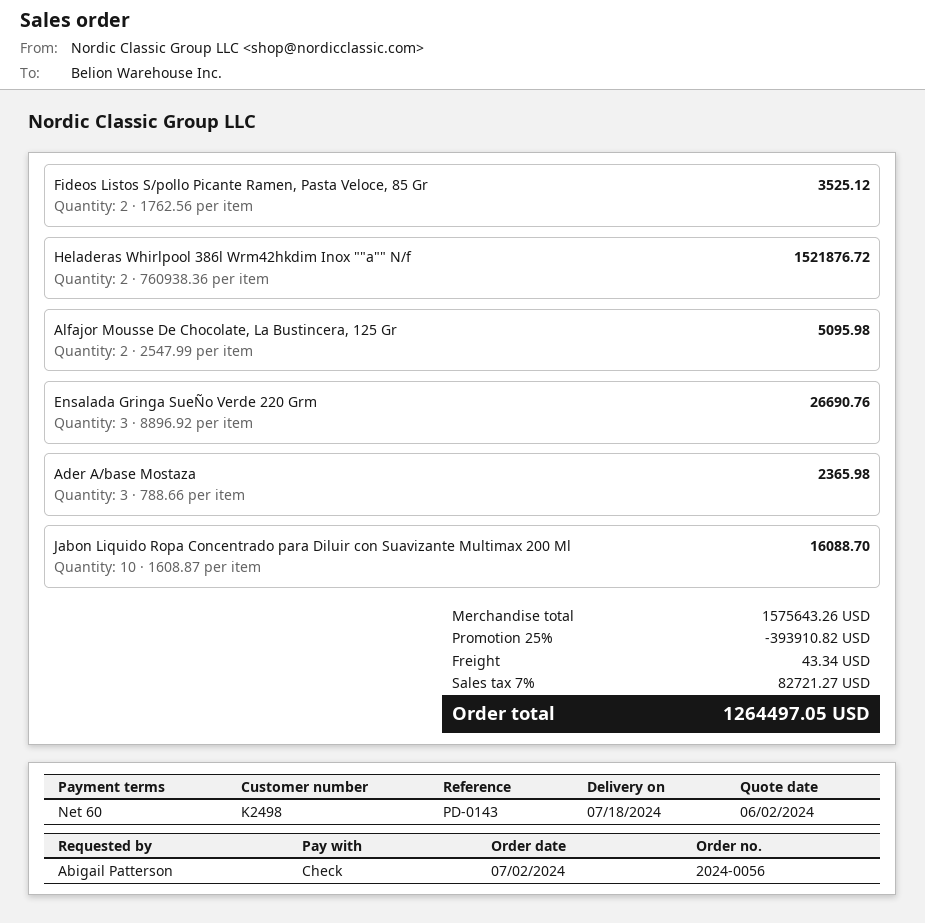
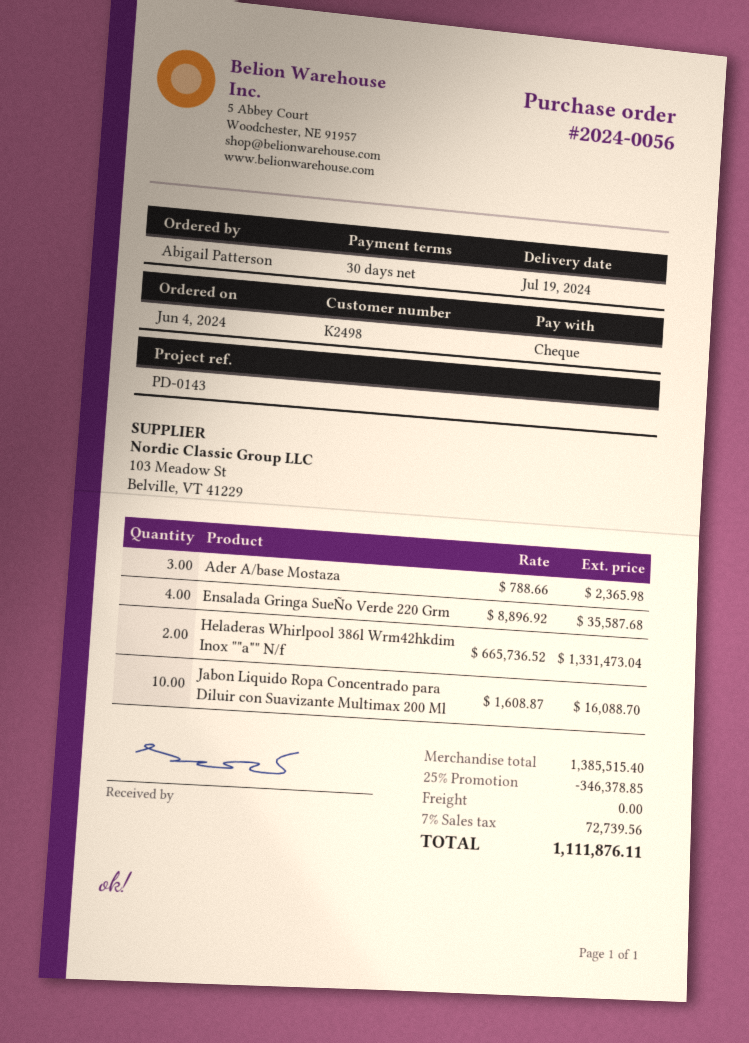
order date: 2024-07-02 -> 2024-06-04
delivery date: 2024-07-18 -> 2024-07-19
payment terms: 60 days -> 30 days
Fideos Listos S/pollo Picante Ramen, Pasta Veloce, 85 Gr: 2 x 1762.56 = 3525.12 -> none
Heladeras Whirlpool 386l Wrm42hkdim Inox ""a"" N/f: 2 x 760938.36 = 1521876.72 -> 2 x 665736.52 = 1331473.04
Alfajor Mousse De Chocolate, La Bustincera, 125 Gr: 2 x 2547.99 = 5095.98 -> none
Ensalada Gringa SueÑo Verde 220 Grm: 3 x 8896.92 = 26690.76 -> 4 x 8896.92 = 35587.68
subtotal: 1575643.26 -> 1385515.40
discount: 25% = 393910.82 -> 25% = 346378.85
shipping: 43.34 -> 0.00
tax: 7% = 82721.27 -> 7% = 72739.56
total: 1264497.05 -> 1111876.11

